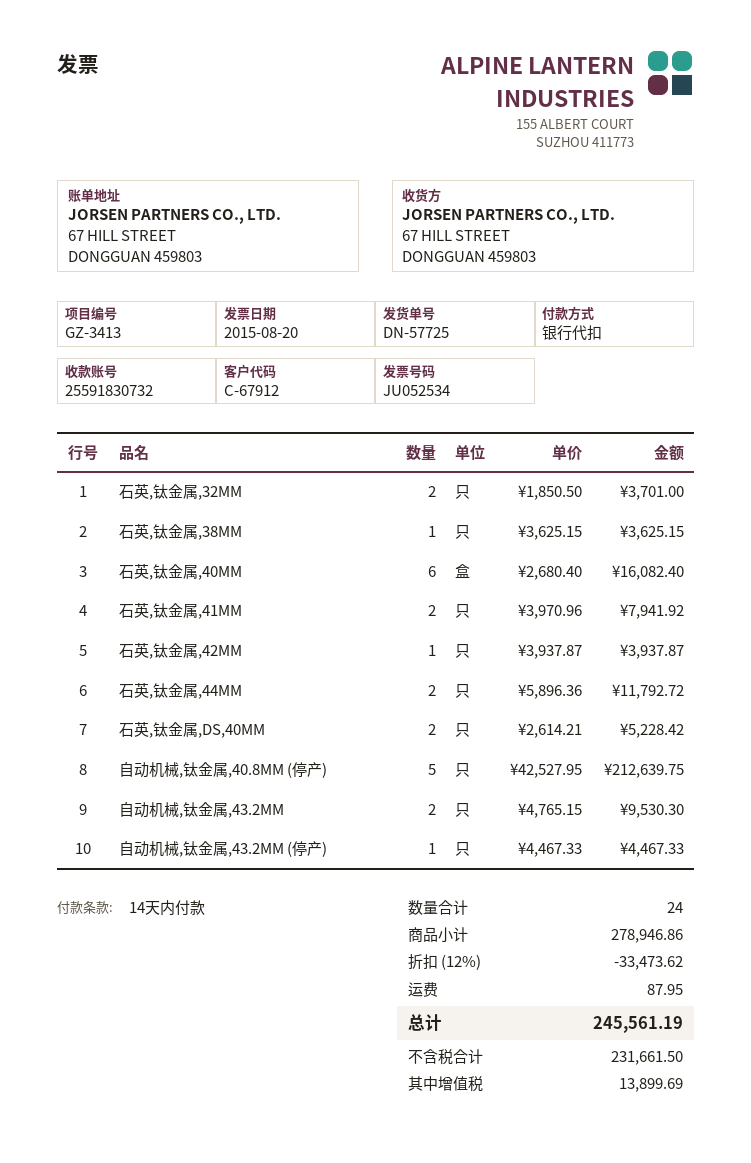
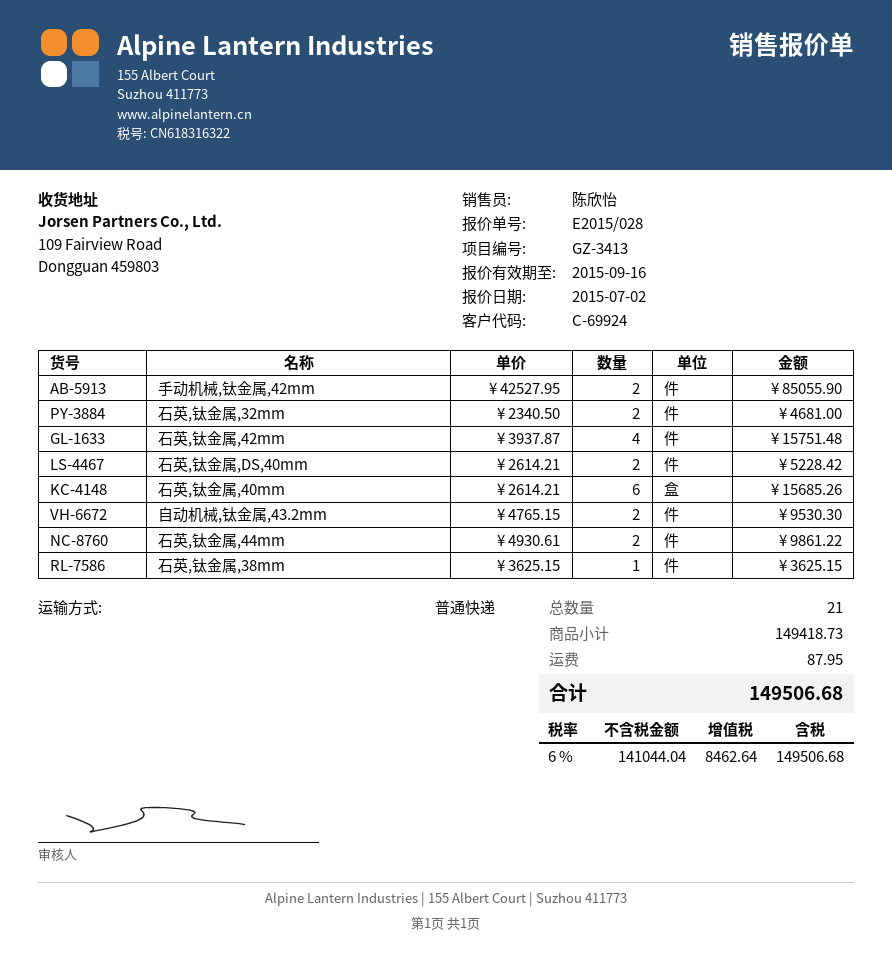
customer number: C-67912 -> C-69924
ship to: 67 HILL STREET, DONGGUAN 459803 -> 109 Fairview Road, Dongguan 459803
石英,钛金属,32MM: 2 x 1850.50 = 3701.00 -> 2 x 2340.50 = 4681.00
石英,钛金属,40MM: 6 x 2680.40 = 16082.40 -> 6 x 2614.21 = 15685.26
石英,钛金属,41MM: 2 x 3970.96 = 7941.92 -> none
石英,钛金属,42MM: 1 x 3937.87 = 3937.87 -> 4 x 3937.87 = 15751.48
石英,钛金属,44MM: 2 x 5896.36 = 11792.72 -> 2 x 4930.61 = 9861.22
自动机械,钛金属,40.8MM (停产): 5 x 42527.95 = 212639.75 -> none
自动机械,钛金属,43.2MM (停产): 1 x 4467.33 = 4467.33 -> none
手动机械,钛金属,42mm: none -> 2 x 42527.95 = 85055.90
total quantity: 24 -> 21
subtotal: 278946.86 -> 149418.73
discount: 12% = 33473.62 -> none
net: 231661.50 -> 141044.04
tax: 13899.69 -> 8462.64
total: 245561.19 -> 149506.68

